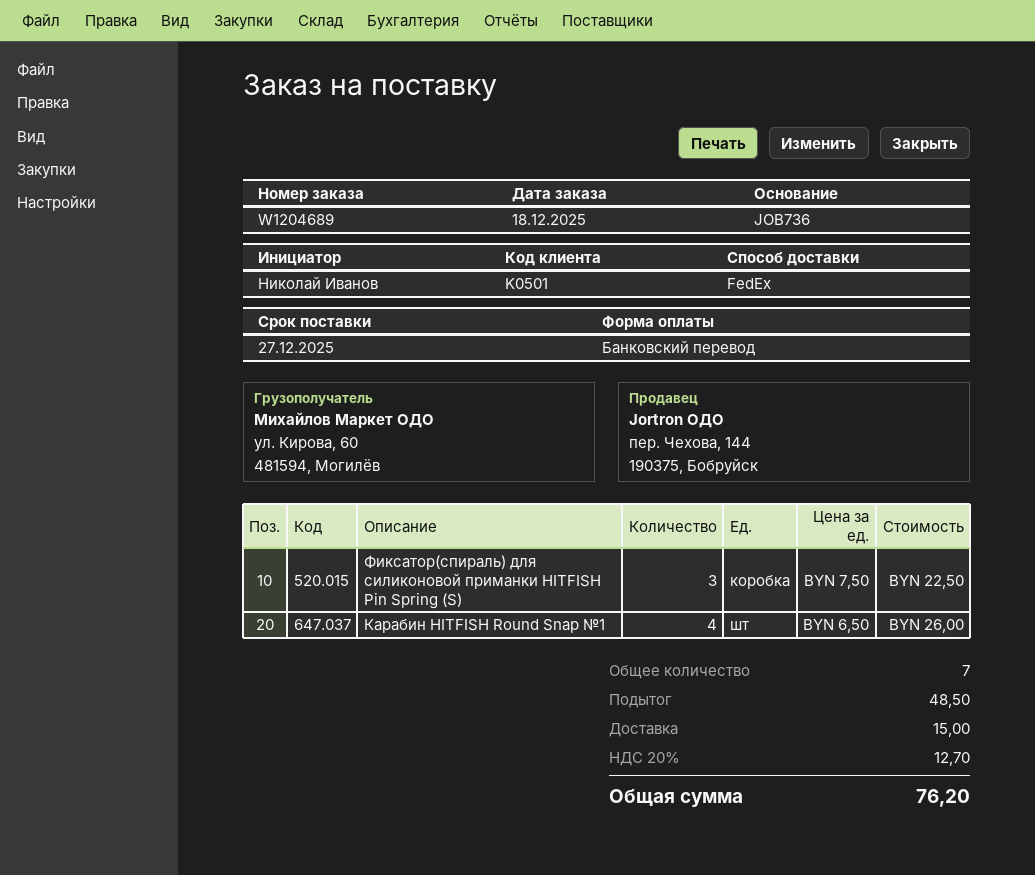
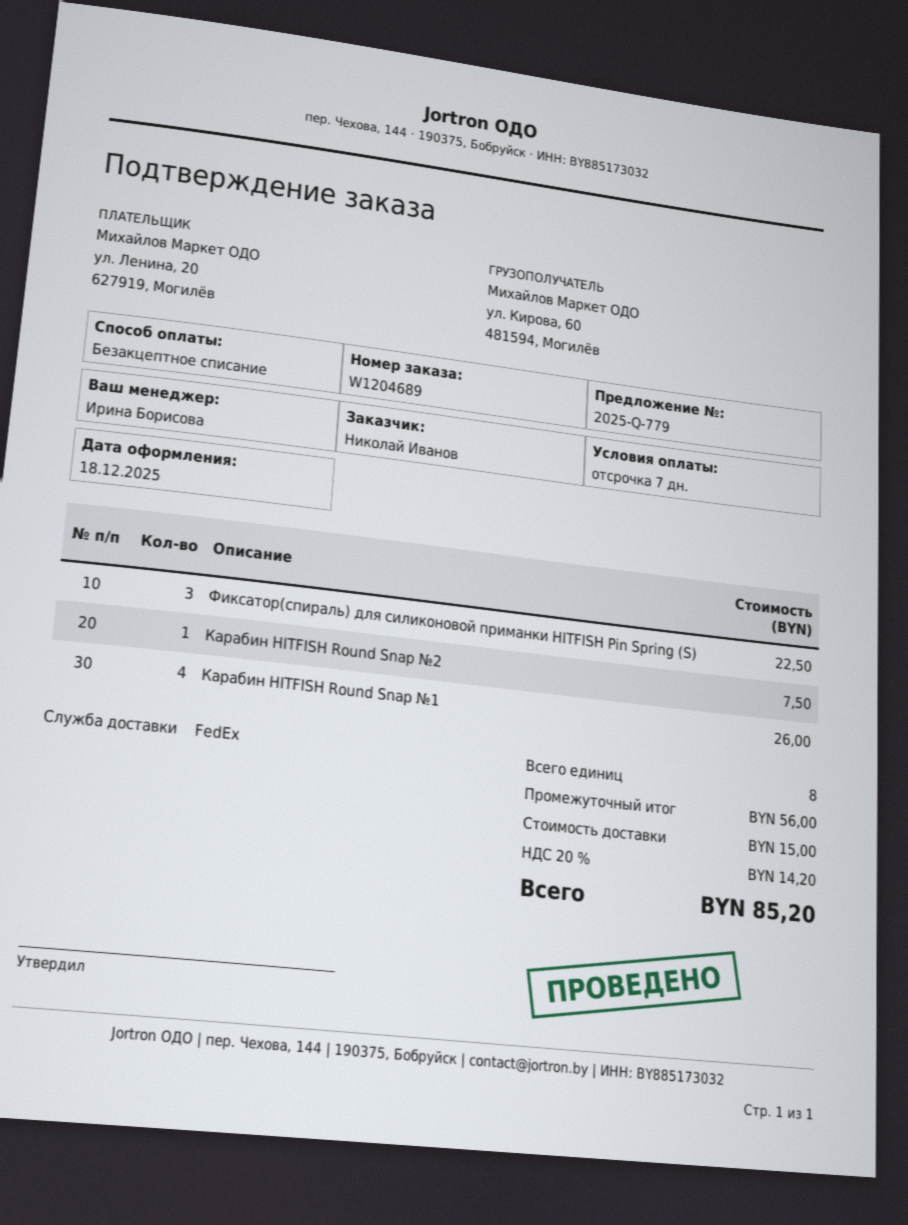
payment method: bank transfer -> direct debit
Карабин HITFISH Round Snap №2: none -> 1 for 7.50
total quantity: 7 -> 8
subtotal: 48.50 -> 56.00
tax: 20% = 12.70 -> 20% = 14.20
total: 76.20 -> 85.20

